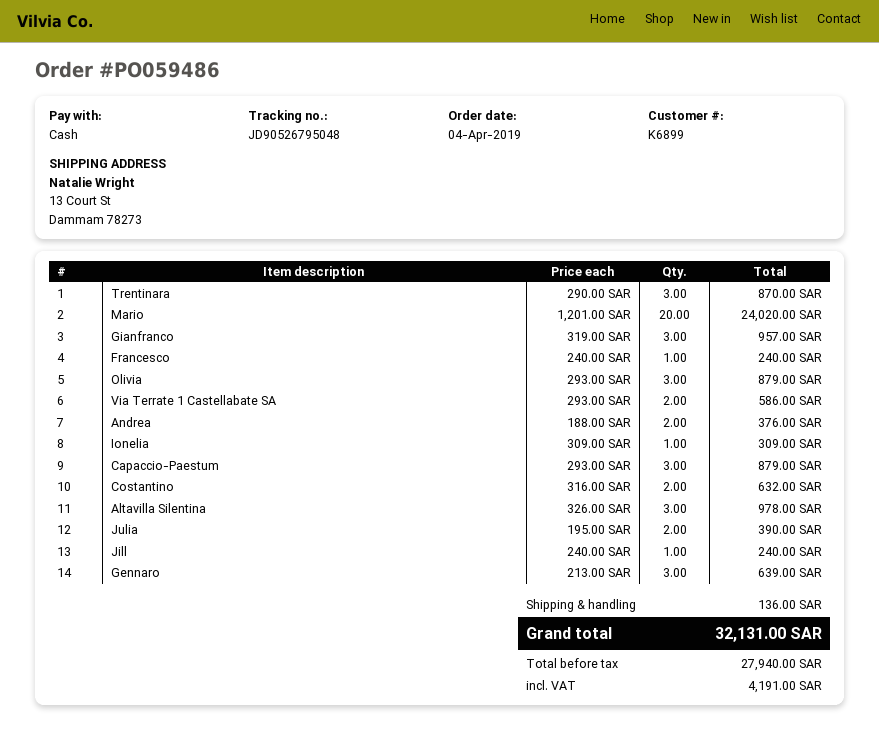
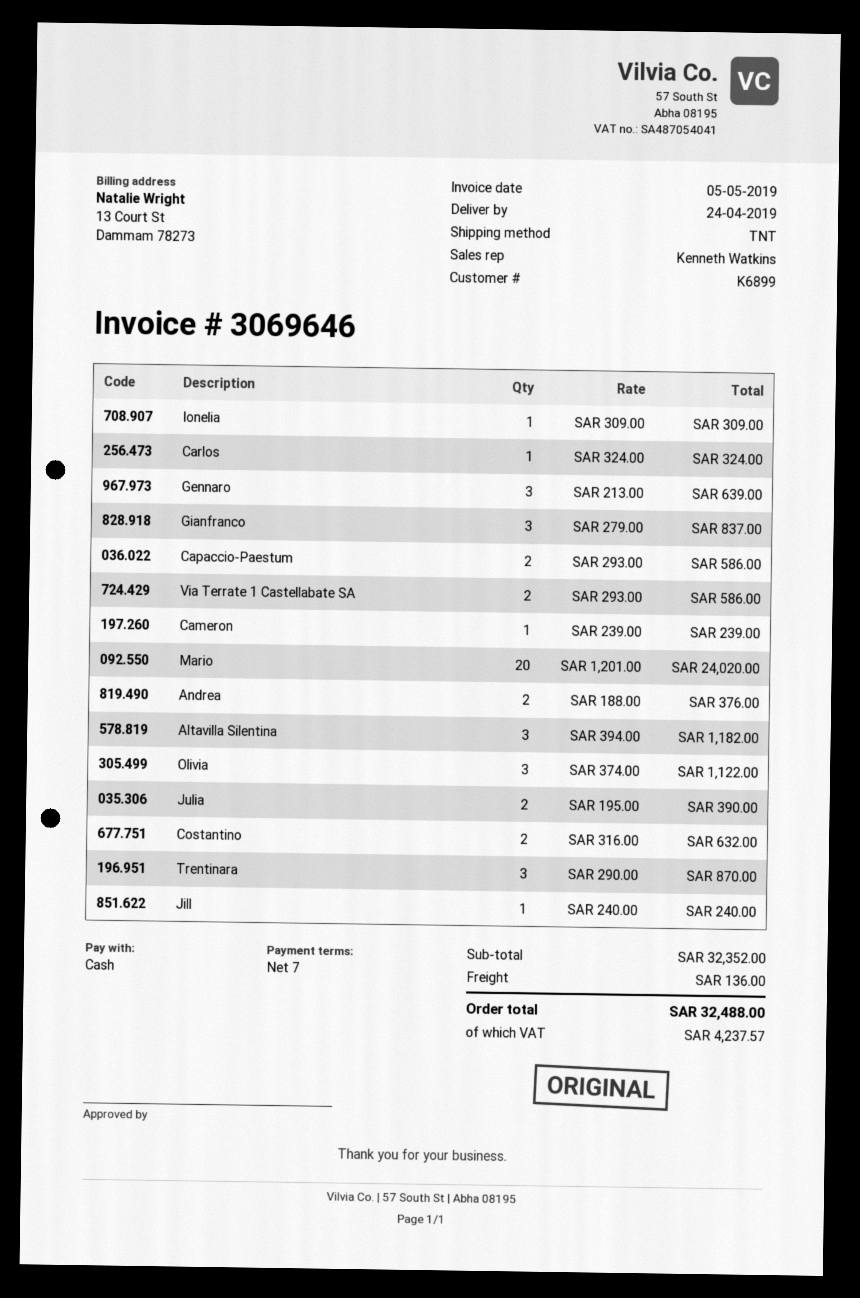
Gianfranco: 3 x 319.00 = 957.00 -> 3 x 279.00 = 837.00
Francesco: 1 x 240.00 = 240.00 -> none
Olivia: 3 x 293.00 = 879.00 -> 3 x 374.00 = 1122.00
Capaccio-Paestum: 3 x 293.00 = 879.00 -> 2 x 293.00 = 586.00
Altavilla Silentina: 3 x 326.00 = 978.00 -> 3 x 394.00 = 1182.00
Carlos: none -> 1 x 324.00 = 324.00
Cameron: none -> 1 x 239.00 = 239.00
tax: 4191.00 -> 4237.57
total: 32131.00 -> 32488.00

